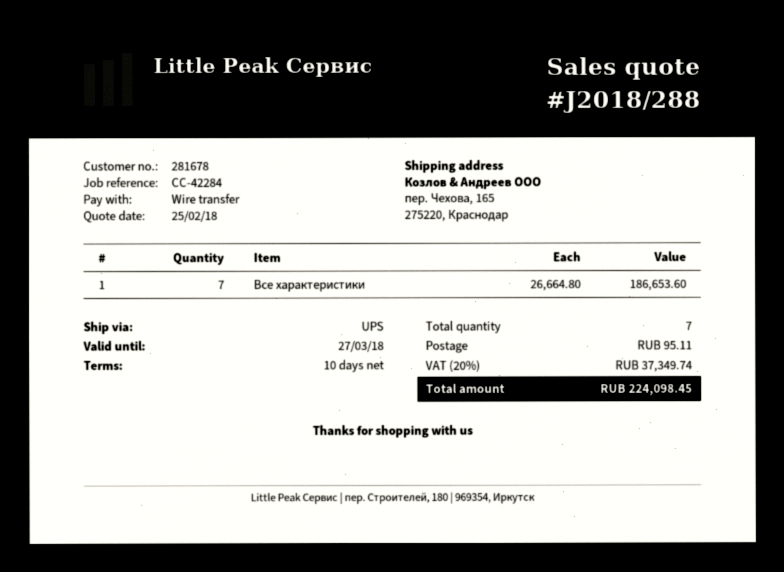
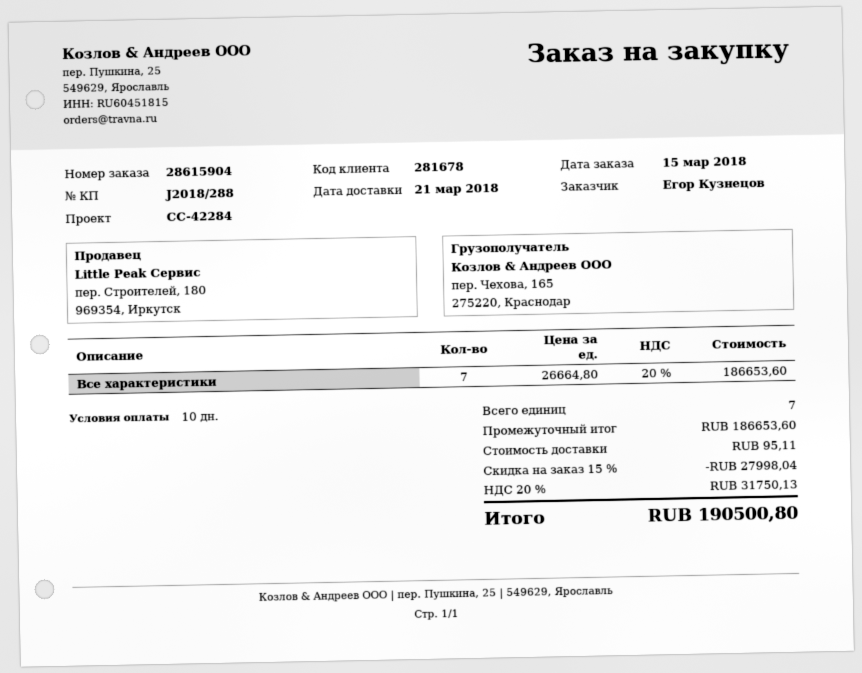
discount: none -> 15% = 27998.04
tax: 20% = 37349.74 -> 20% = 31750.13
total: 224098.45 -> 190500.80

